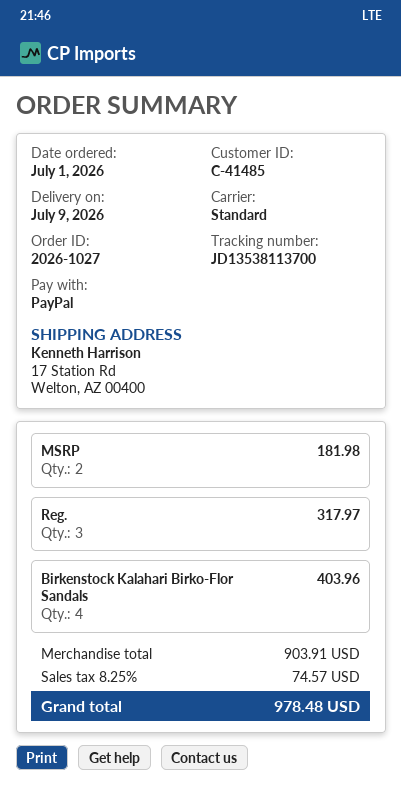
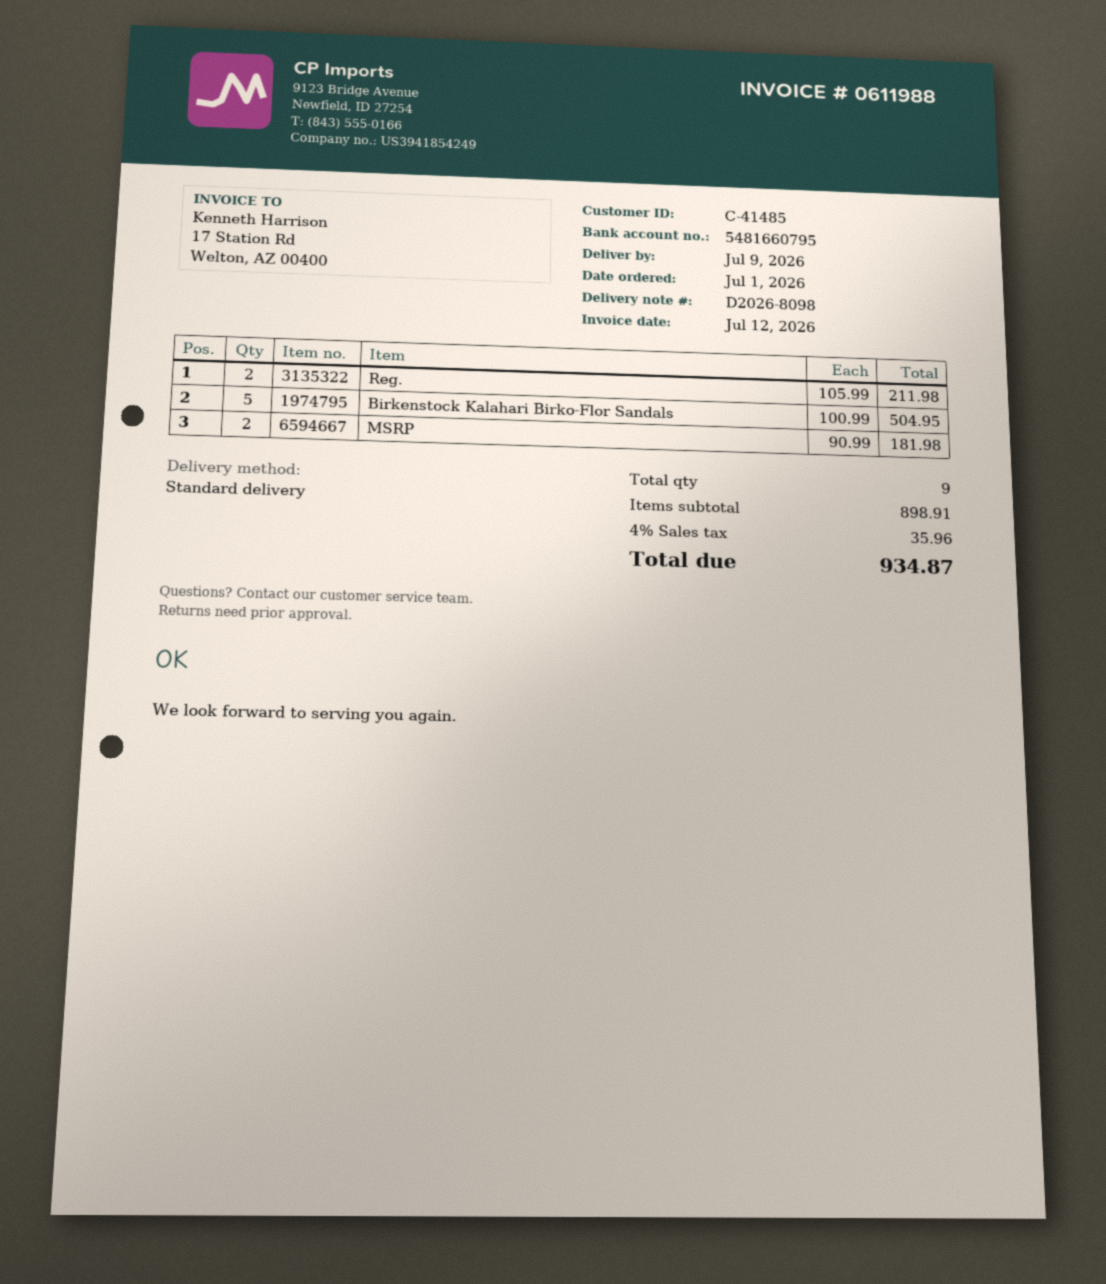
Reg.: 3 for 317.97 -> 2 for 211.98
Birkenstock Kalahari Birko-Flor Sandals: 4 for 403.96 -> 5 for 504.95
subtotal: 903.91 -> 898.91
tax: 8.25% = 74.57 -> 4% = 35.96
total: 978.48 -> 934.87

